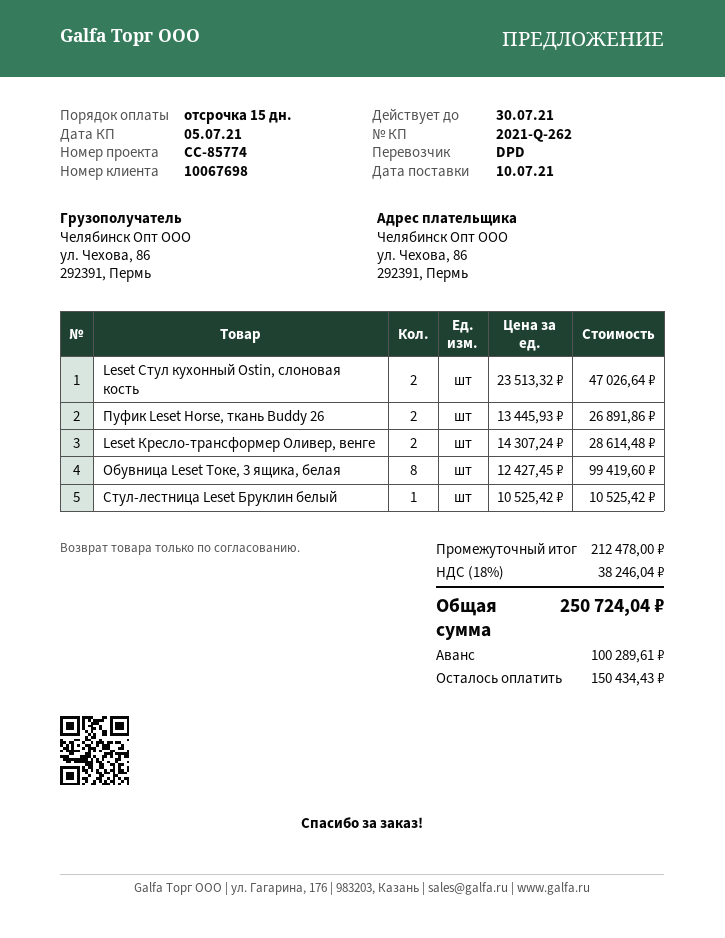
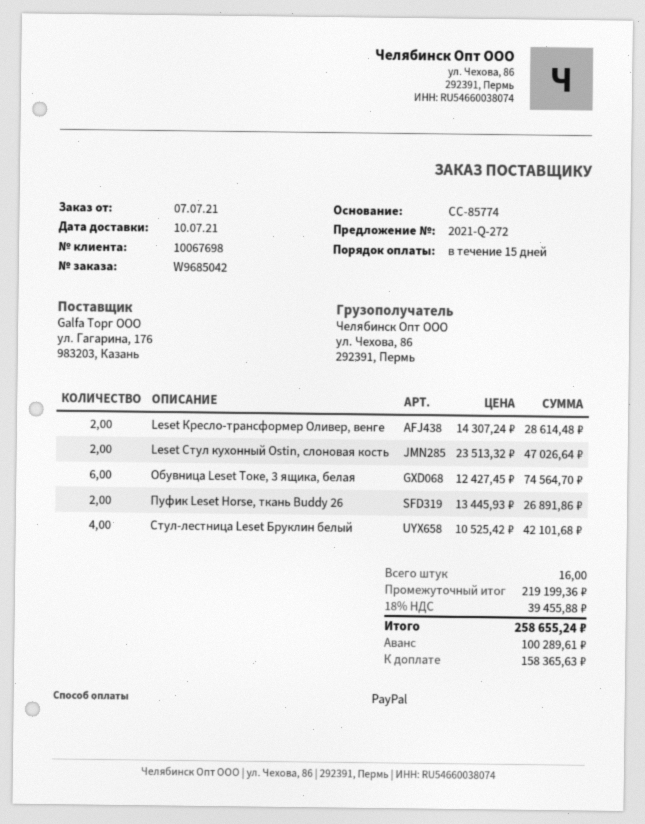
quote number: 2021-Q-262 -> 2021-Q-272
Обувница Leset Токе, 3 ящика, белая: 8 x 12427.45 = 99419.60 -> 6 x 12427.45 = 74564.70
Стул-лестница Leset Бруклин белый: 1 x 10525.42 = 10525.42 -> 4 x 10525.42 = 42101.68
subtotal: 212478.00 -> 219199.36
tax: 18% = 38246.04 -> 18% = 39455.88
total: 250724.04 -> 258655.24
balance: 150434.43 -> 158365.63

